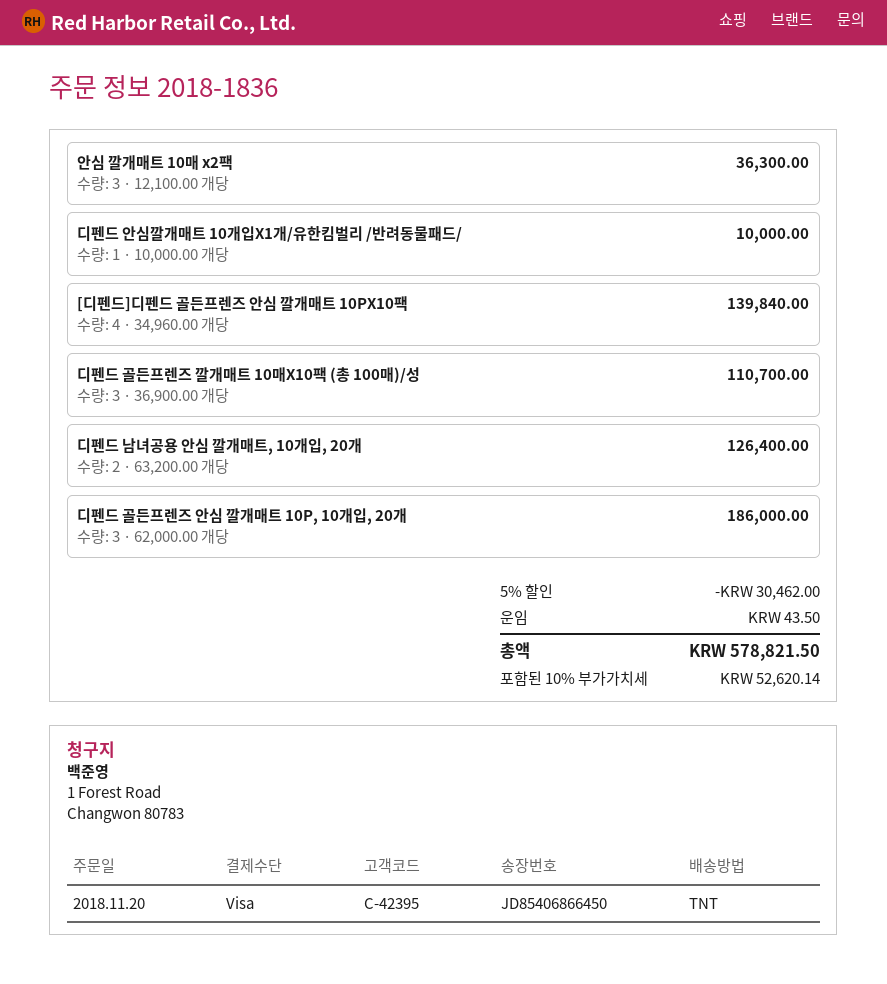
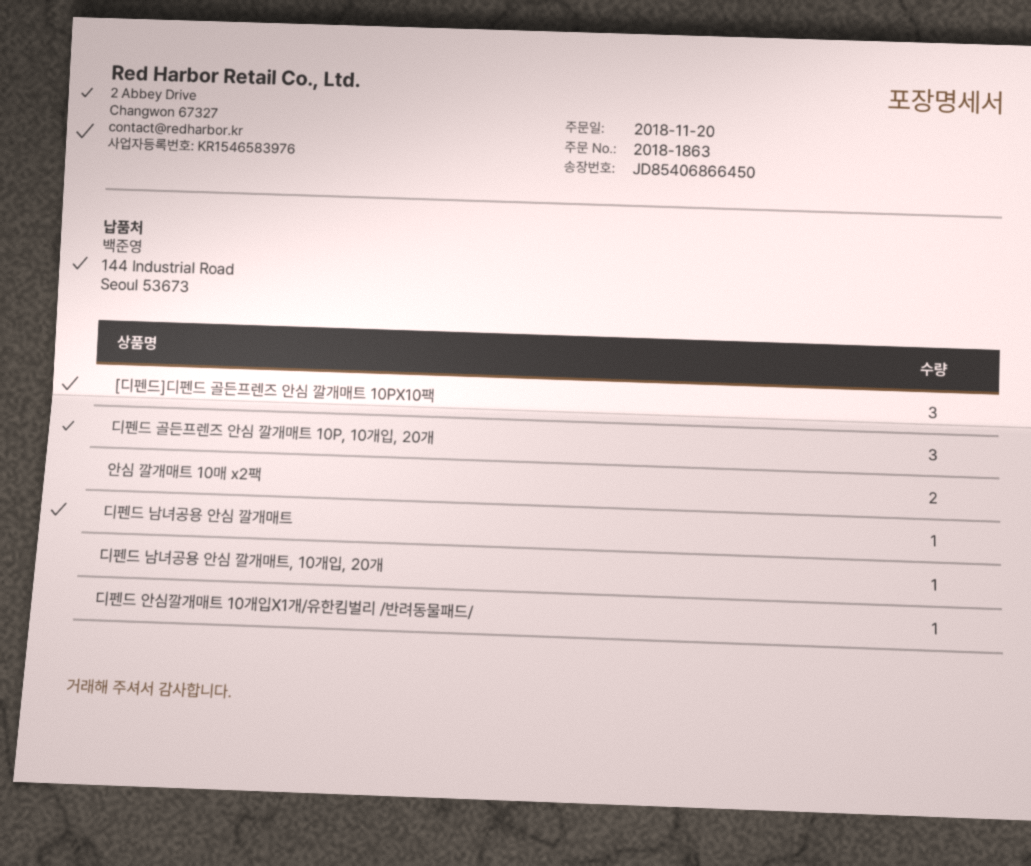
order number: 2018-1836 -> 2018-1863
안심 깔개매트 10매 x2팩: 3 -> 2
[디펜드]디펜드 골든프렌즈 안심 깔개매트 10PX10팩: 4 -> 3
디펜드 골든프렌즈 깔개매트 10매X10팩 (총 100매)/성: 3 -> none
디펜드 남녀공용 안심 깔개매트, 10개입, 20개: 2 -> 1
디펜드 남녀공용 안심 깔개매트: none -> 1

